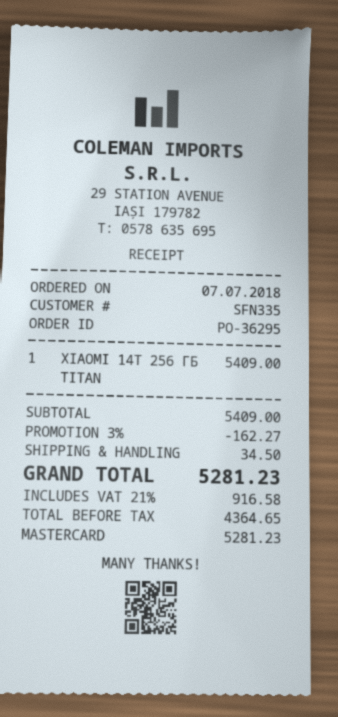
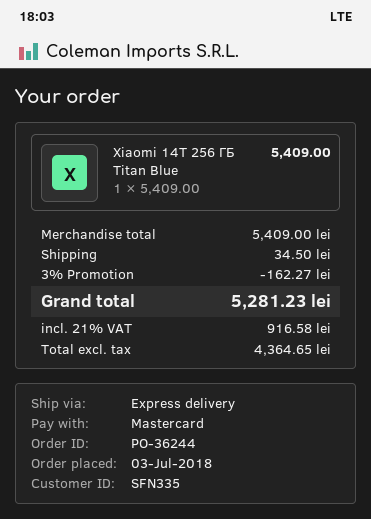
order number: PO-36295 -> PO-36244
order date: 2018-07-07 -> 2018-07-03

